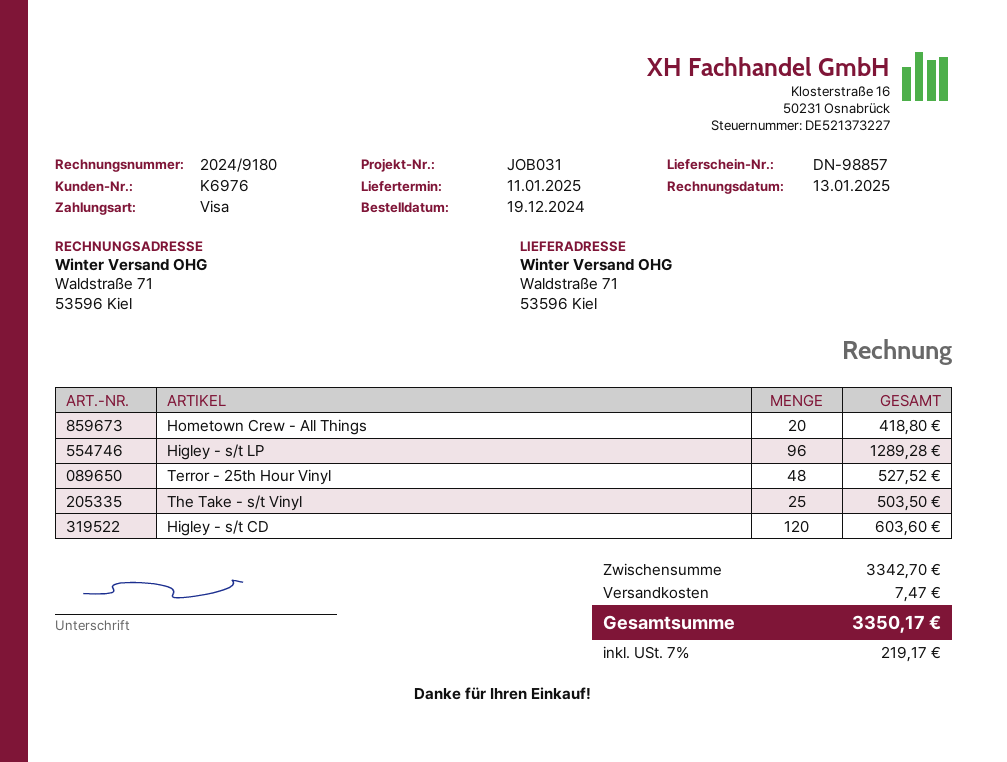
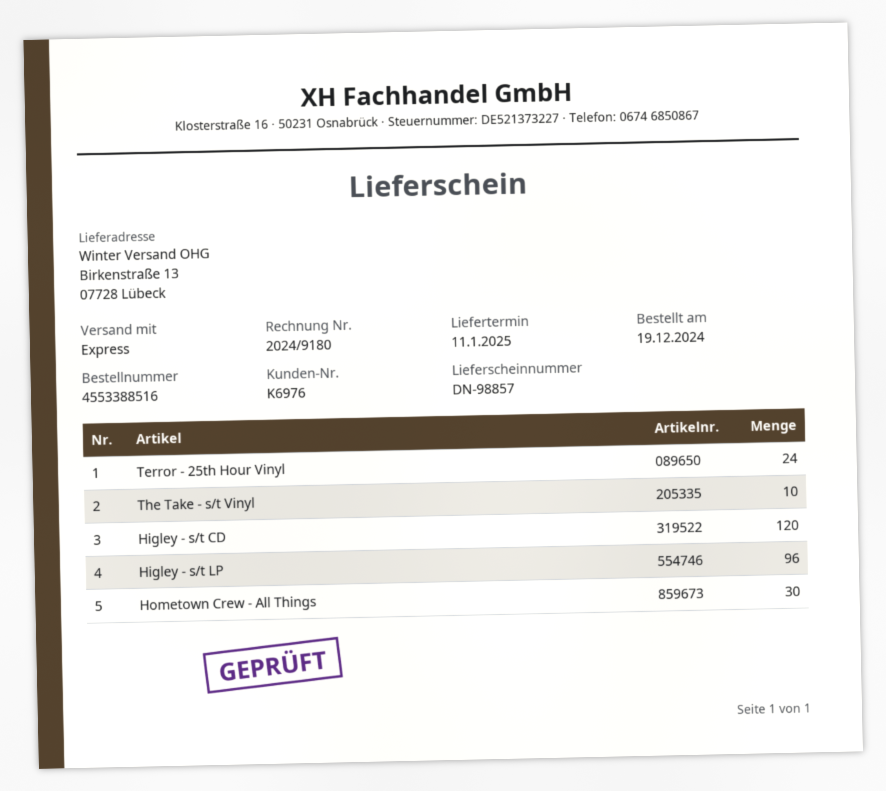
ship to: Waldstraße 71, 53596 Kiel -> Birkenstraße 13, 07728 Lübeck
Hometown Crew - All Things: 20 -> 30
Terror - 25th Hour Vinyl: 48 -> 24
The Take - s/t Vinyl: 25 -> 10

